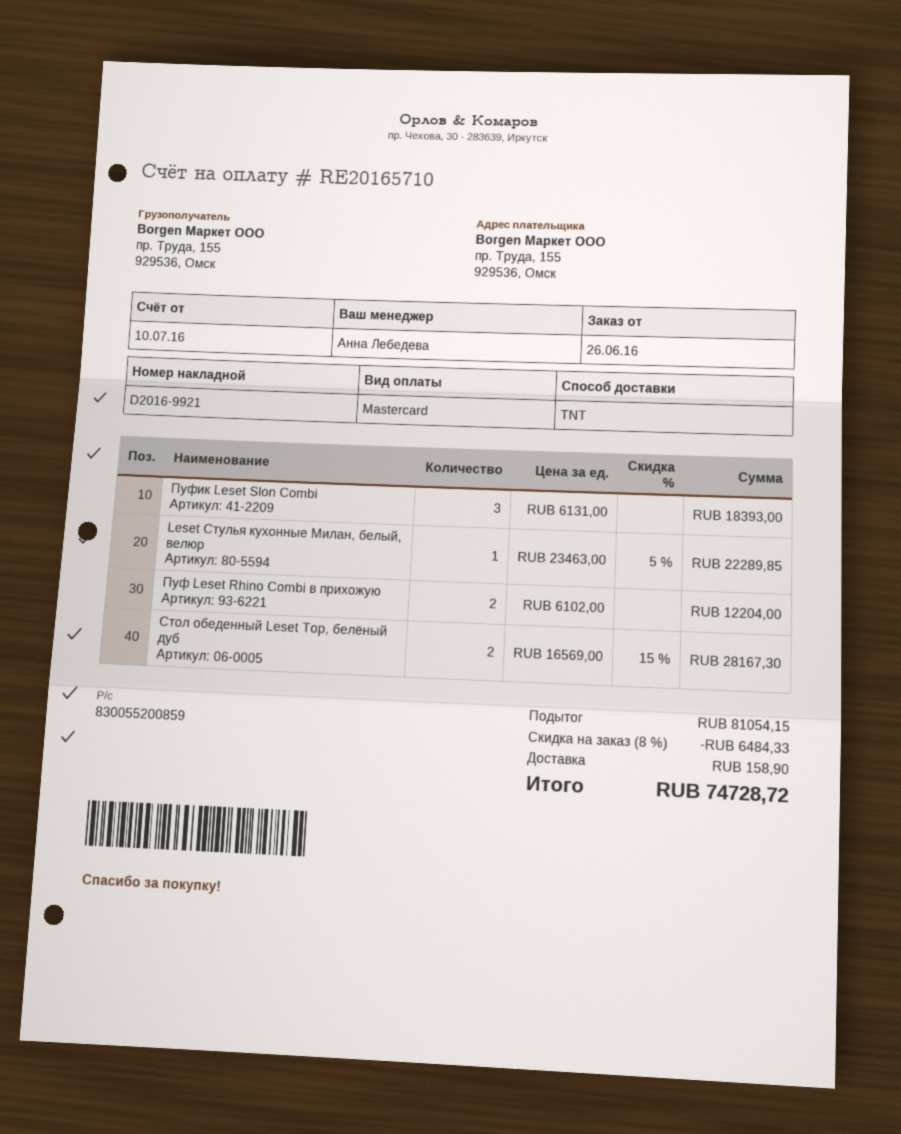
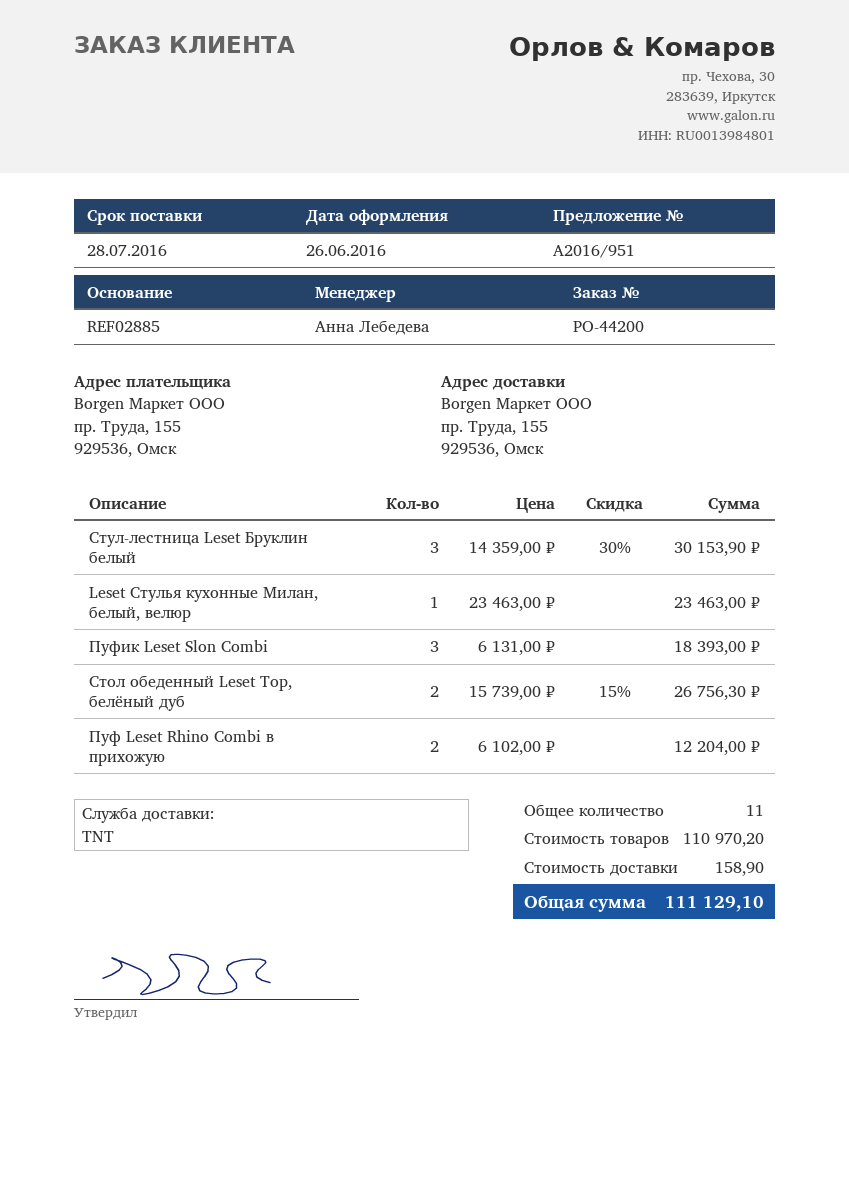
Leset Стулья кухонные Милан, белый, велюр: 1 x 23463.00 - 5% = 22289.85 -> 1 x 23463.00 = 23463.00
Стол обеденный Leset Тор, белёный дуб: 2 x 16569.00 - 15% = 28167.30 -> 2 x 15739.00 - 15% = 26756.30
Стул-лестница Leset Бруклин белый: none -> 3 x 14359.00 - 30% = 30153.90
subtotal: 81054.15 -> 110970.20
discount: 8% = 6484.33 -> none
total: 74728.72 -> 111129.10

